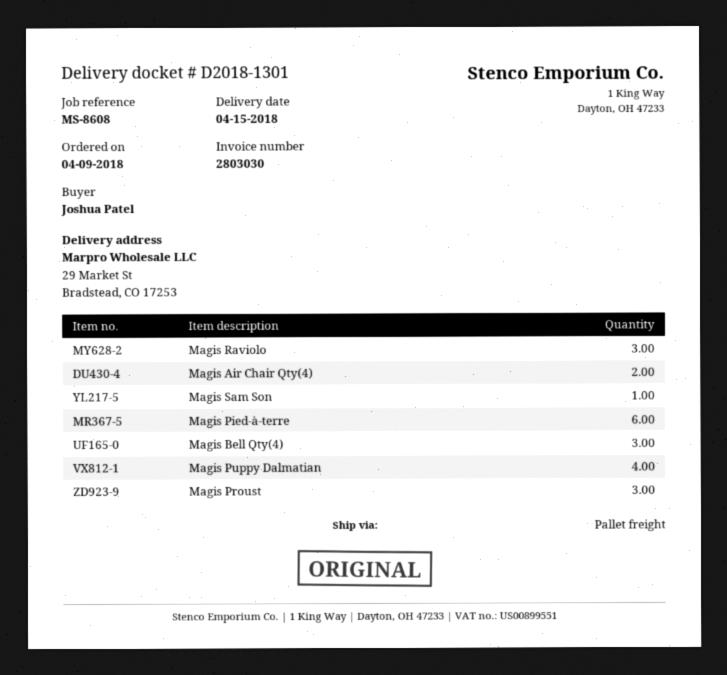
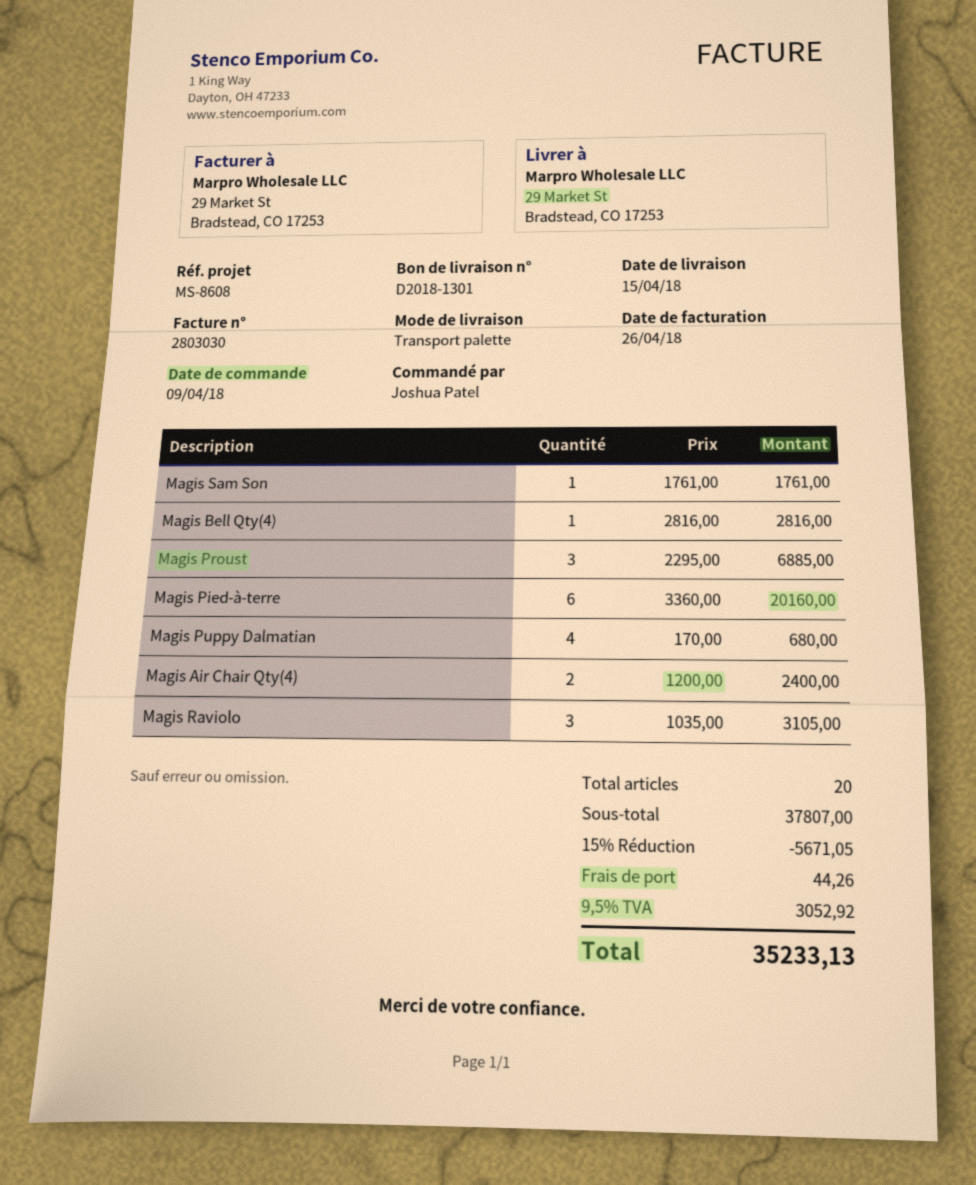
Magis Bell Qty(4): 3 -> 1

